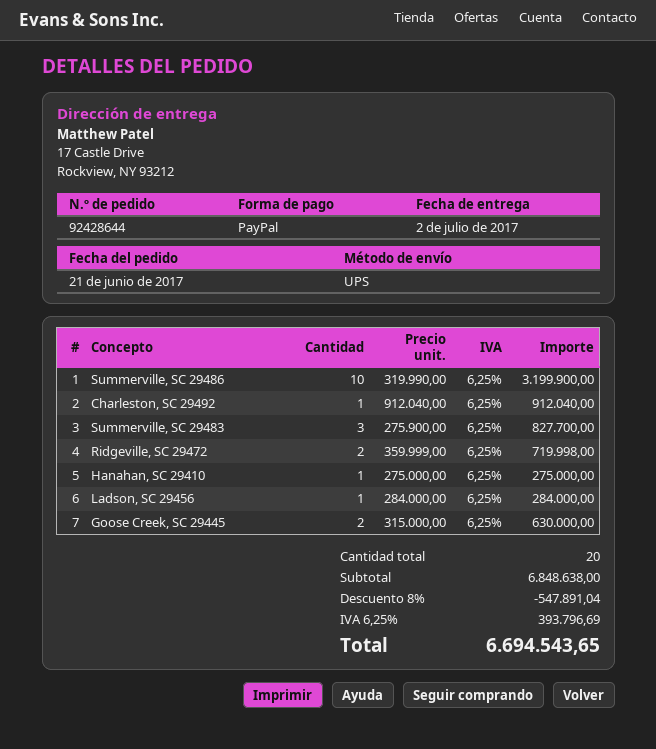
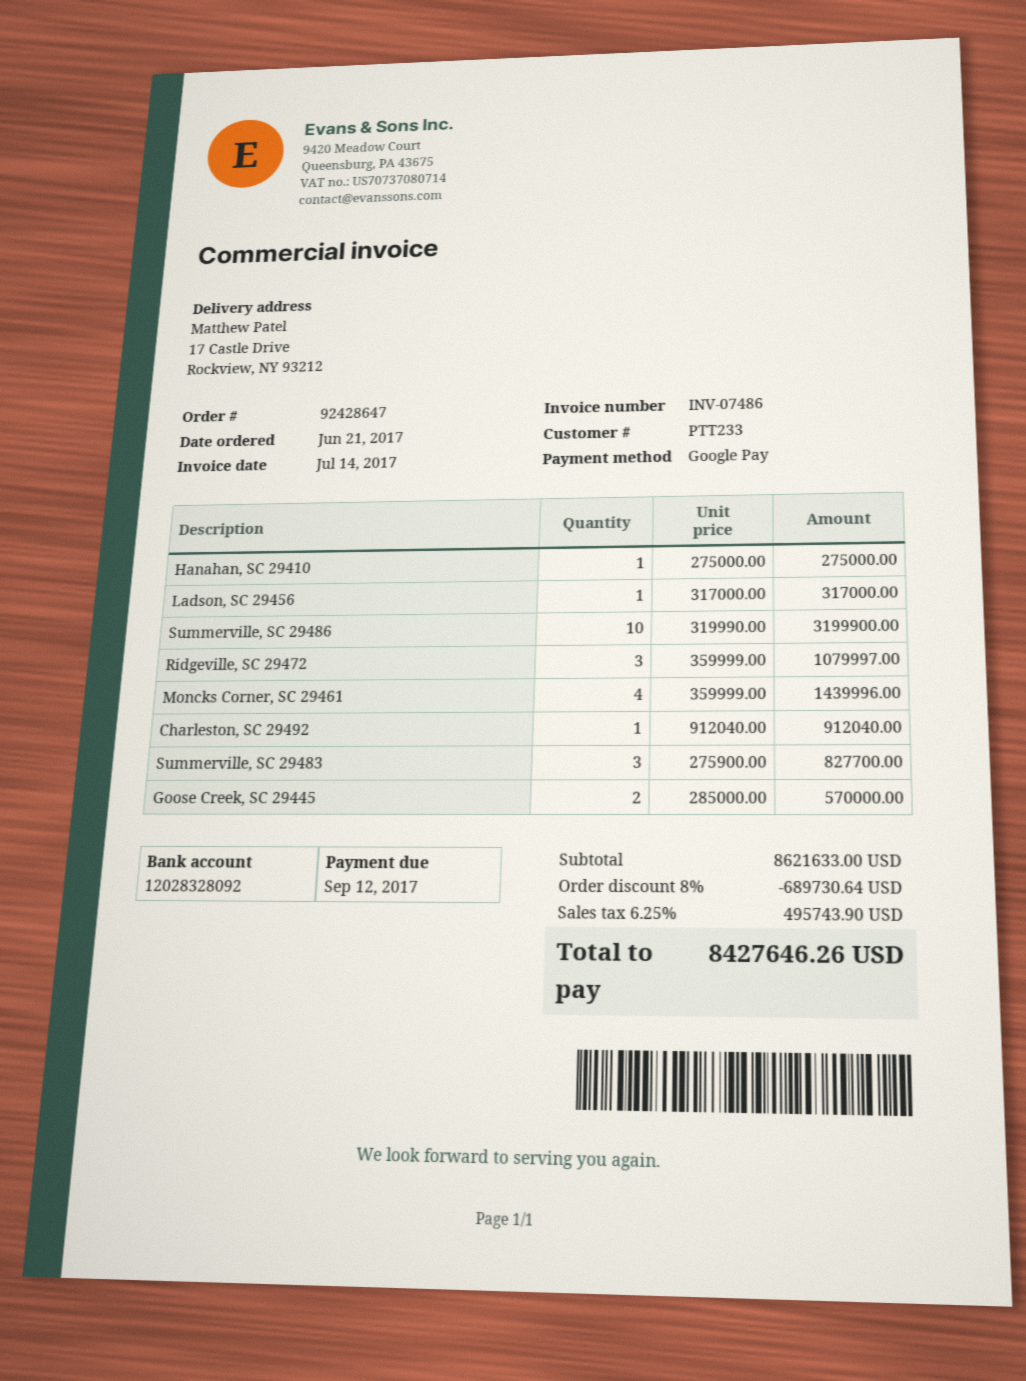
order number: 92428644 -> 92428647
payment method: PayPal -> Google Pay
Ridgeville, SC 29472: 2 x 359999.00 = 719998.00 -> 3 x 359999.00 = 1079997.00
Ladson, SC 29456: 1 x 284000.00 = 284000.00 -> 1 x 317000.00 = 317000.00
Goose Creek, SC 29445: 2 x 315000.00 = 630000.00 -> 2 x 285000.00 = 570000.00
Moncks Corner, SC 29461: none -> 4 x 359999.00 = 1439996.00
subtotal: 6848638.00 -> 8621633.00
discount: 8% = 547891.04 -> 8% = 689730.64
tax: 6.25% = 393796.69 -> 6.25% = 495743.90
total: 6694543.65 -> 8427646.26

